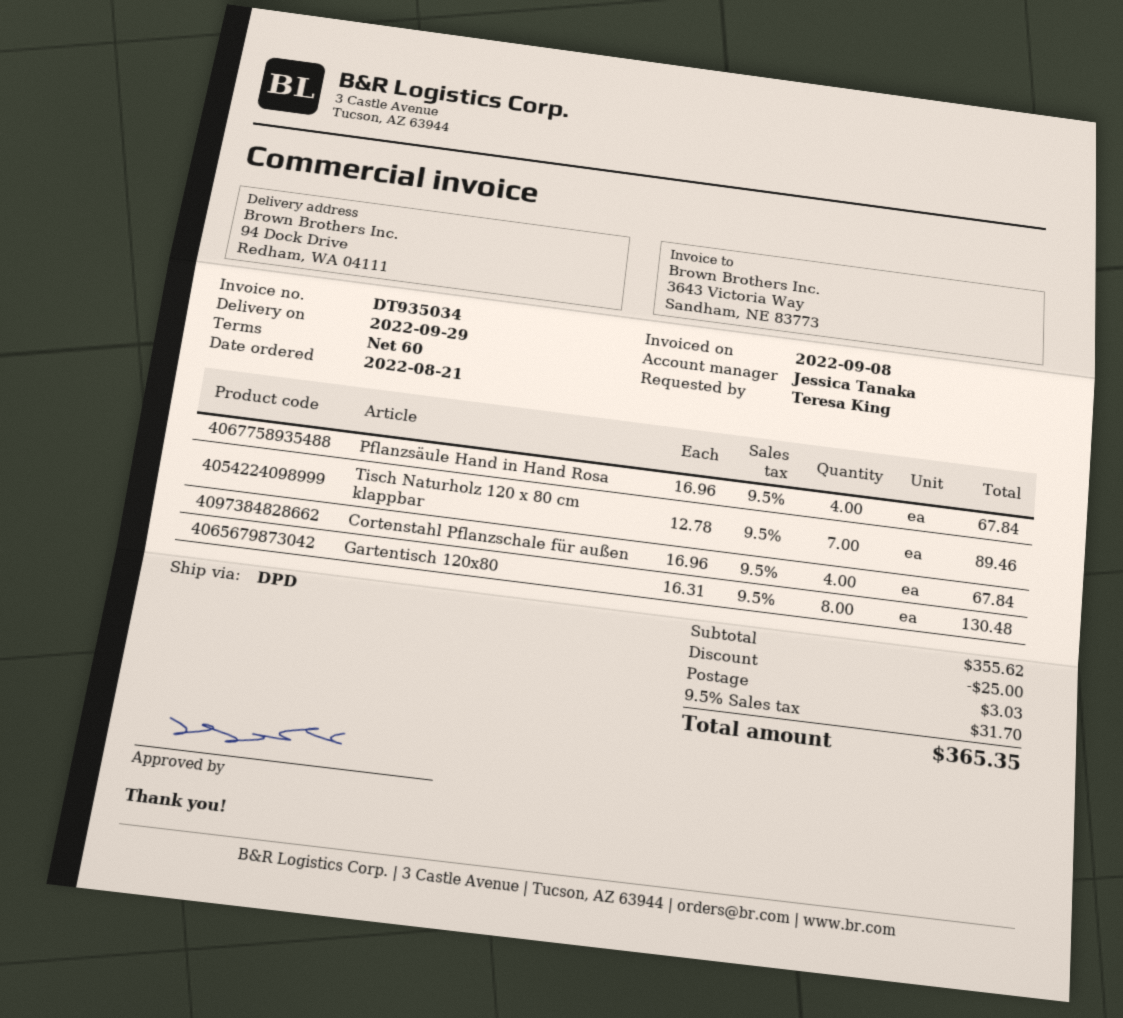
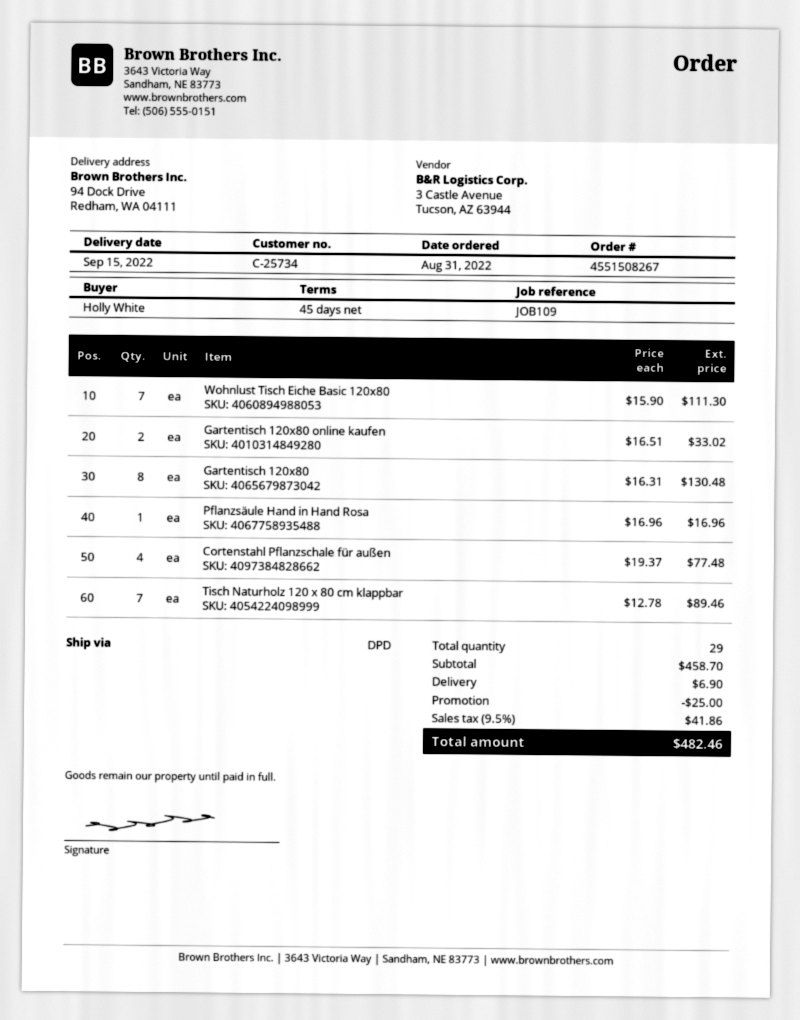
order date: 2022-08-21 -> 2022-08-31
delivery date: 2022-09-29 -> 2022-09-15
payment terms: 60 days -> 45 days
ordered by: Teresa King -> Holly White
Pflanzsäule Hand in Hand Rosa: 4 x 16.96 = 67.84 -> 1 x 16.96 = 16.96
Cortenstahl Pflanzschale für außen: 4 x 16.96 = 67.84 -> 4 x 19.37 = 77.48
Wohnlust Tisch Eiche Basic 120x80: none -> 7 x 15.90 = 111.30
Gartentisch 120x80 online kaufen: none -> 2 x 16.51 = 33.02
subtotal: 355.62 -> 458.70
shipping: 3.03 -> 6.90
tax: 9.5% = 31.70 -> 9.5% = 41.86
total: 365.35 -> 482.46

